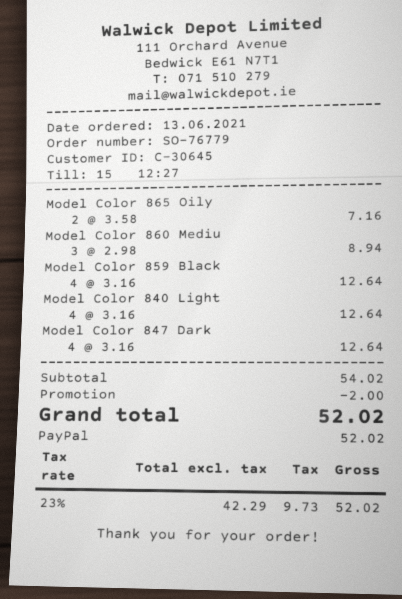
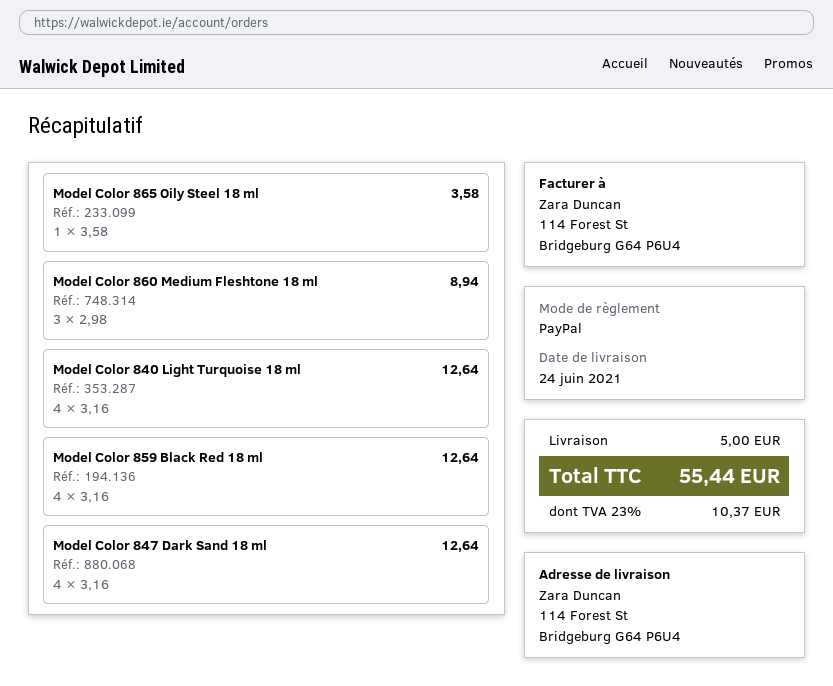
Model Color 865 Oily: 2 x 3.58 = 7.16 -> 1 x 3.58 = 3.58
discount: 2.00 -> none
shipping: none -> 5.00
tax: 23% = 9.73 -> 23% = 10.37
total: 52.02 -> 55.44

